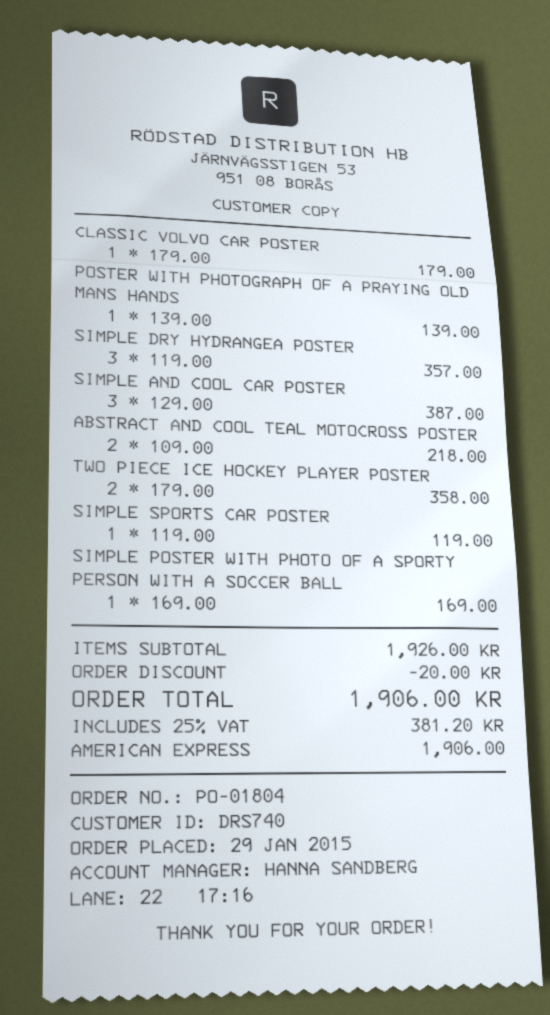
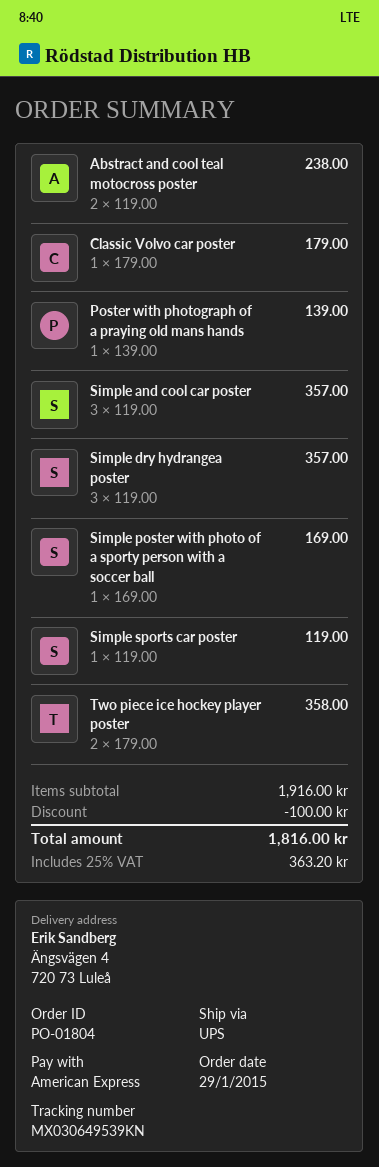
SIMPLE AND COOL CAR POSTER: 3 x 129.00 = 387.00 -> 3 x 119.00 = 357.00
ABSTRACT AND COOL TEAL MOTOCROSS POSTER: 2 x 109.00 = 218.00 -> 2 x 119.00 = 238.00
subtotal: 1926.00 -> 1916.00
discount: 20.00 -> 100.00
tax: 25% = 381.20 -> 25% = 363.20
total: 1906.00 -> 1816.00

